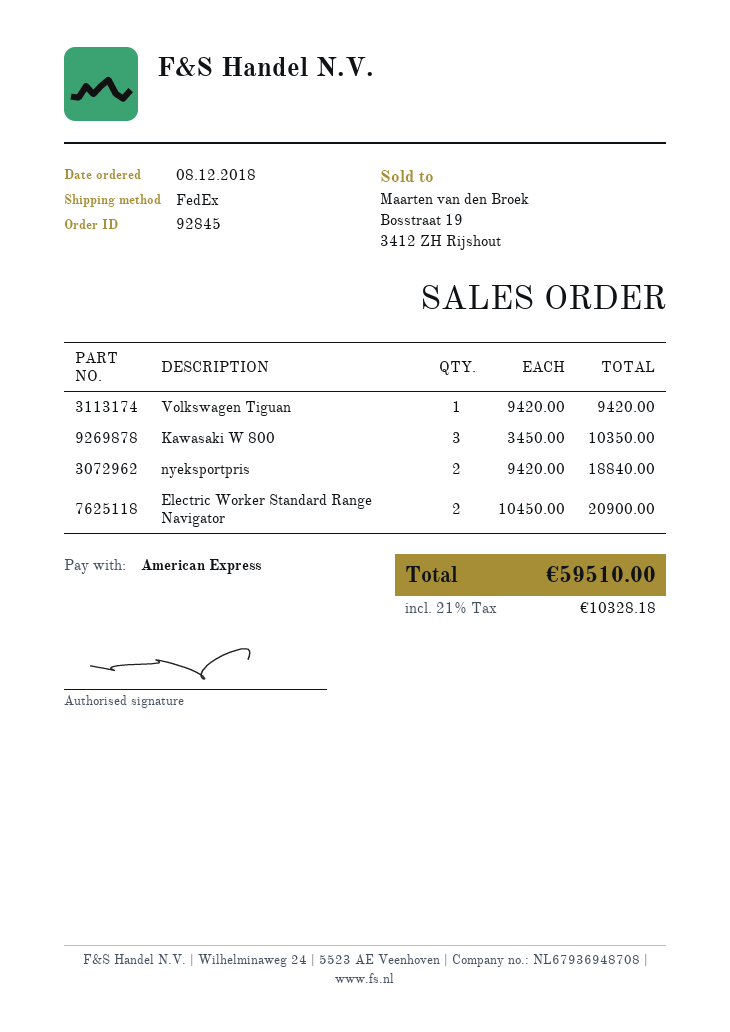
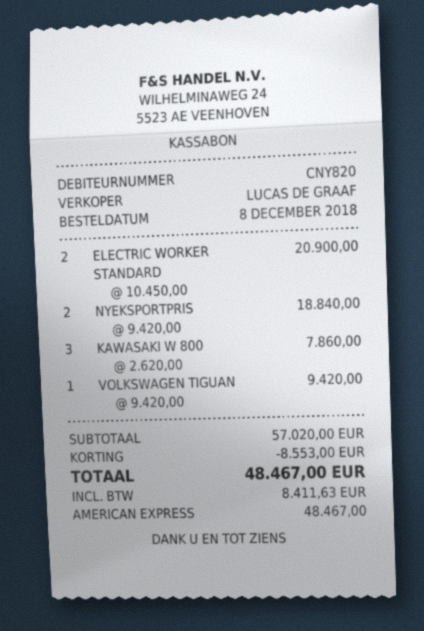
Kawasaki W 800: 3 x 3450.00 = 10350.00 -> 3 x 2620.00 = 7860.00
discount: none -> 8553.00
tax: 10328.18 -> 8411.63
total: 59510.00 -> 48467.00

